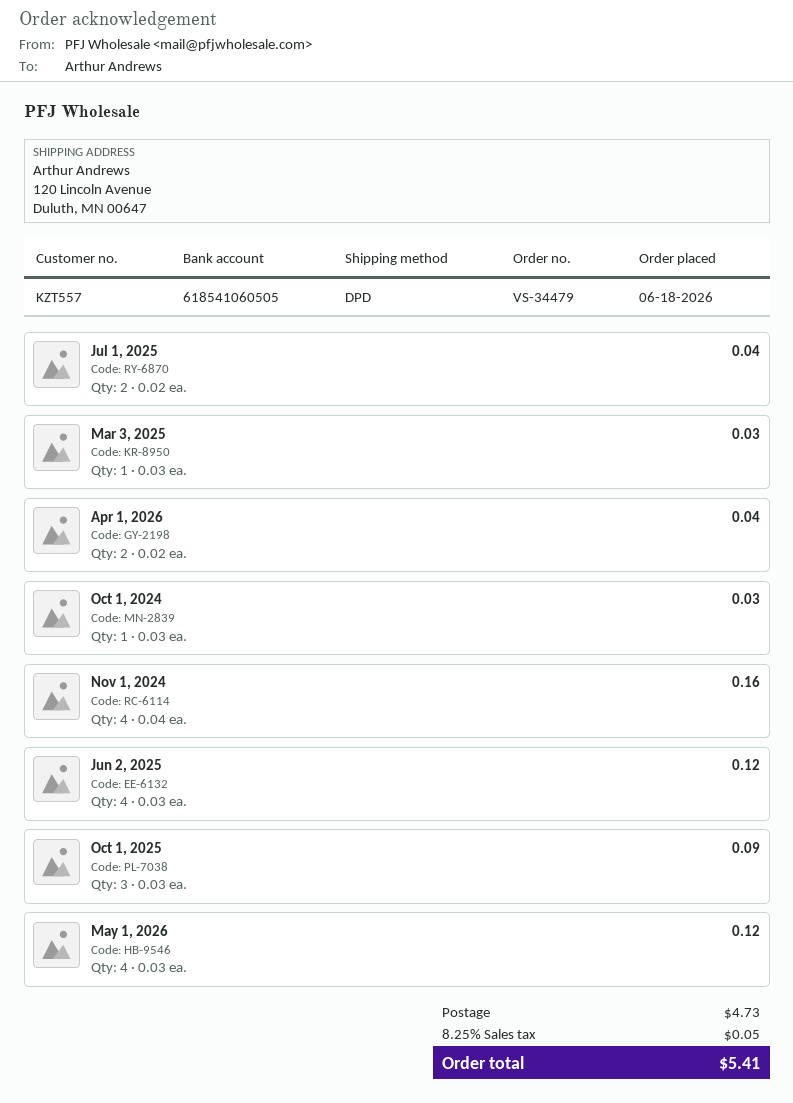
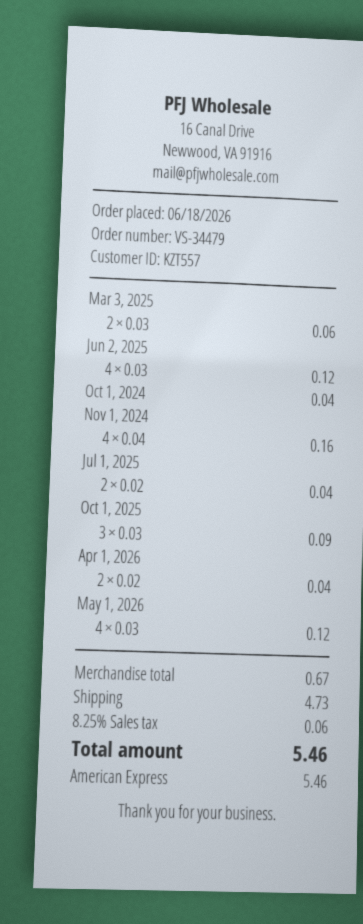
Mar 3, 2025: 1 x 0.03 = 0.03 -> 2 x 0.03 = 0.06
Oct 1, 2024: 1 x 0.03 = 0.03 -> 1 x 0.04 = 0.04
tax: 8.25% = 0.05 -> 8.25% = 0.06
total: 5.41 -> 5.46

